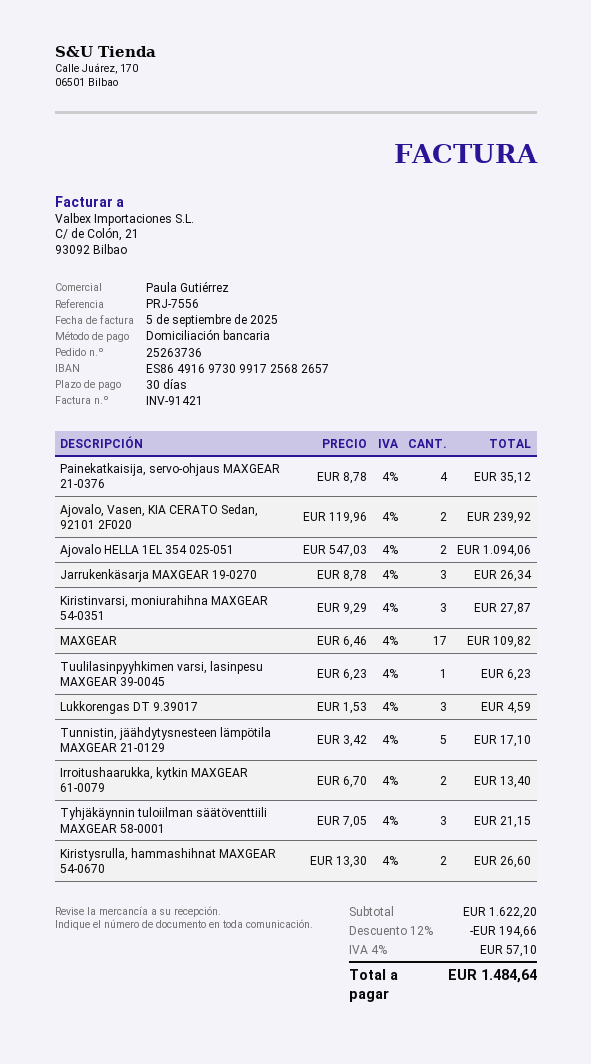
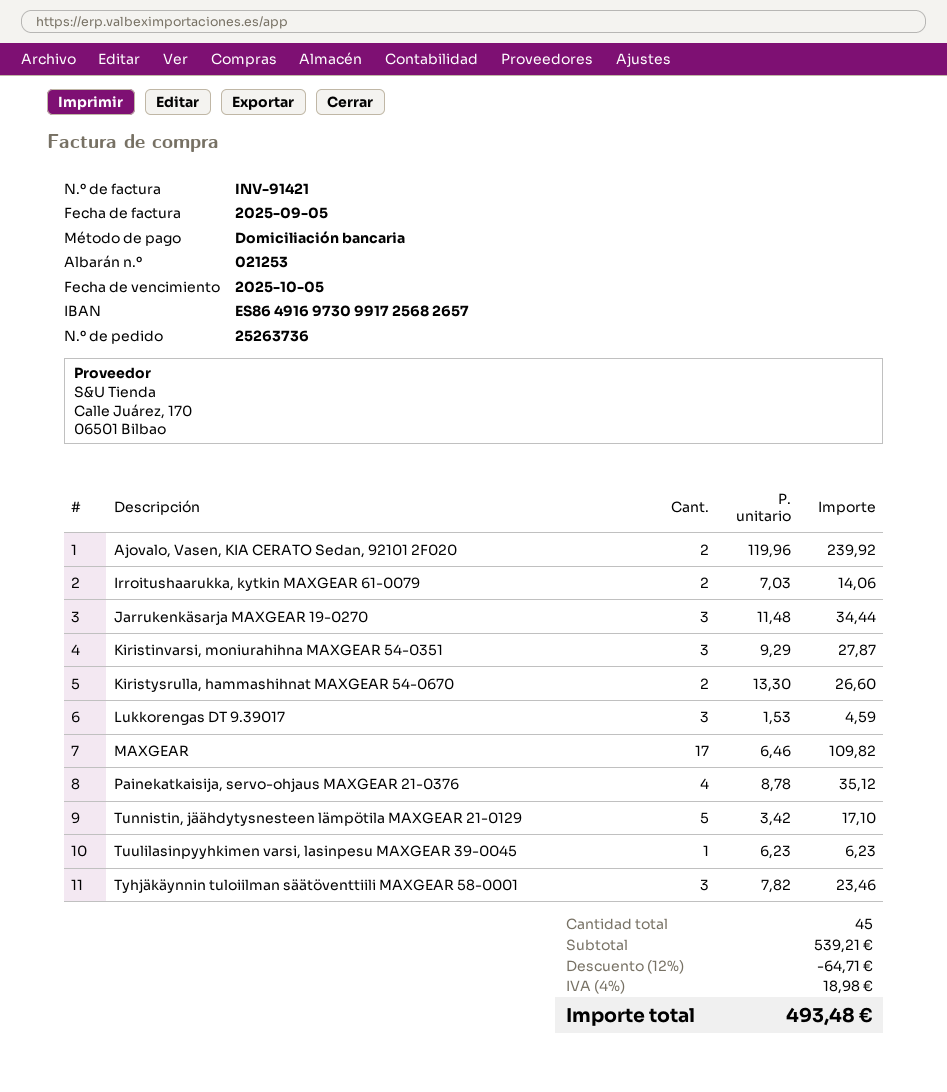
Ajovalo HELLA 1EL 354 025-051: 2 x 547.03 = 1094.06 -> none
Jarrukenkäsarja MAXGEAR 19-0270: 3 x 8.78 = 26.34 -> 3 x 11.48 = 34.44
Irroitushaarukka, kytkin MAXGEAR 61-0079: 2 x 6.70 = 13.40 -> 2 x 7.03 = 14.06
Tyhjäkäynnin tuloiilman säätöventtiili MAXGEAR 58-0001: 3 x 7.05 = 21.15 -> 3 x 7.82 = 23.46
subtotal: 1622.20 -> 539.21
discount: 12% = 194.66 -> 12% = 64.71
tax: 4% = 57.10 -> 4% = 18.98
total: 1484.64 -> 493.48

